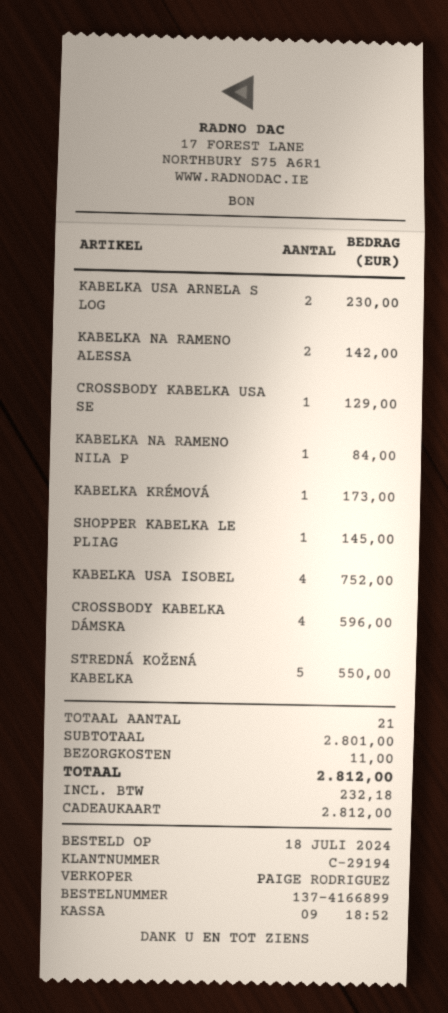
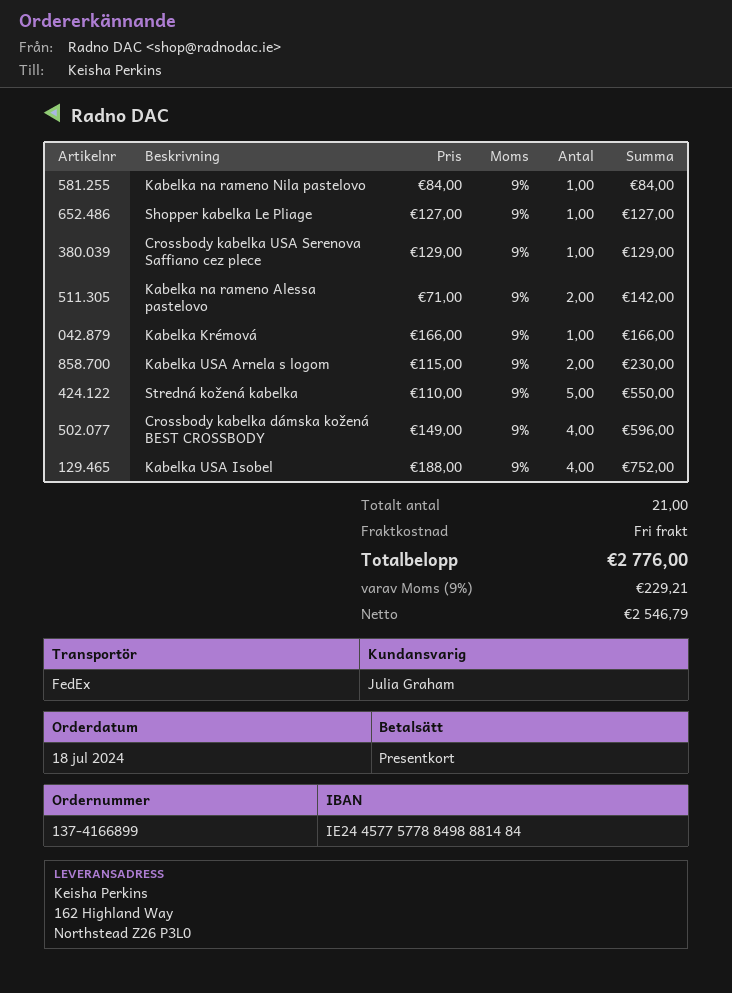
sales rep: PAIGE RODRIGUEZ -> Julia Graham
KABELKA KRÉMOVÁ: 1 for 173.00 -> 1 for 166.00
SHOPPER KABELKA LE PLIAG: 1 for 145.00 -> 1 for 127.00
shipping: 11.00 -> 0.00
tax: 232.18 -> 229.21
total: 2812.00 -> 2776.00

